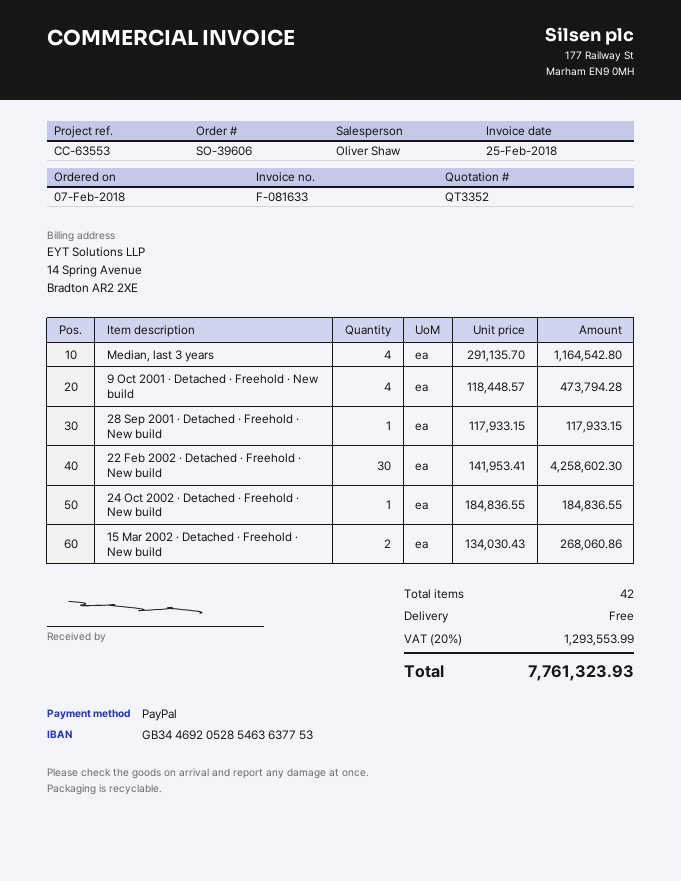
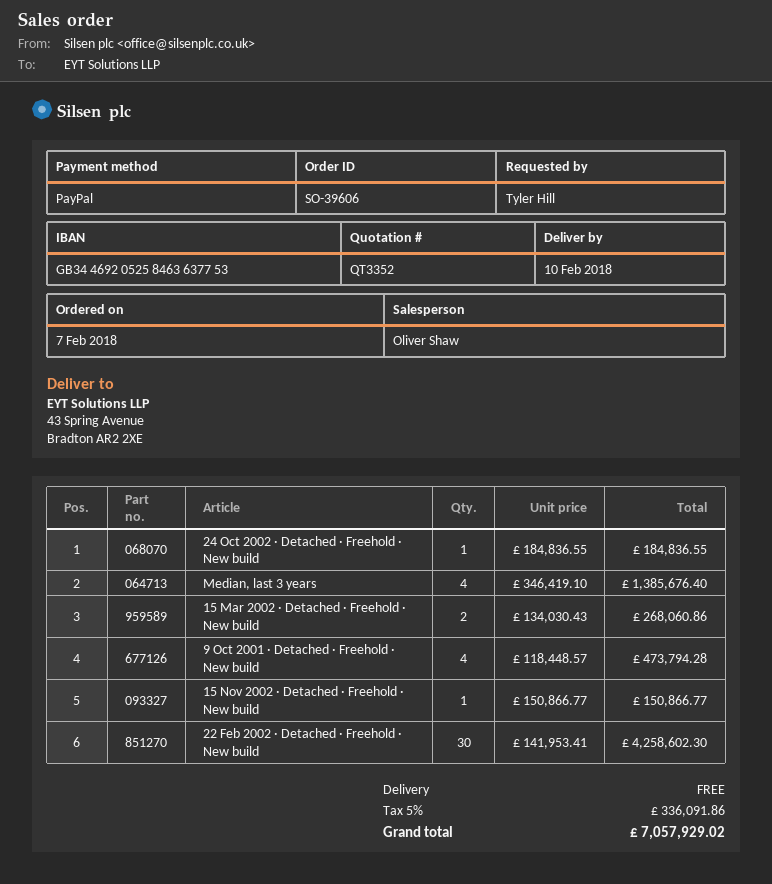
bank account: GB34469205285463637753 -> GB34469205258463637753
Median, last 3 years: 4 x 291135.70 = 1164542.80 -> 4 x 346419.10 = 1385676.40
28 Sep 2001 · Detached · Freehold · New build: 1 x 117933.15 = 117933.15 -> none
15 Nov 2002 · Detached · Freehold · New build: none -> 1 x 150866.77 = 150866.77
tax: 20% = 1293553.99 -> 5% = 336091.86
total: 7761323.93 -> 7057929.02

